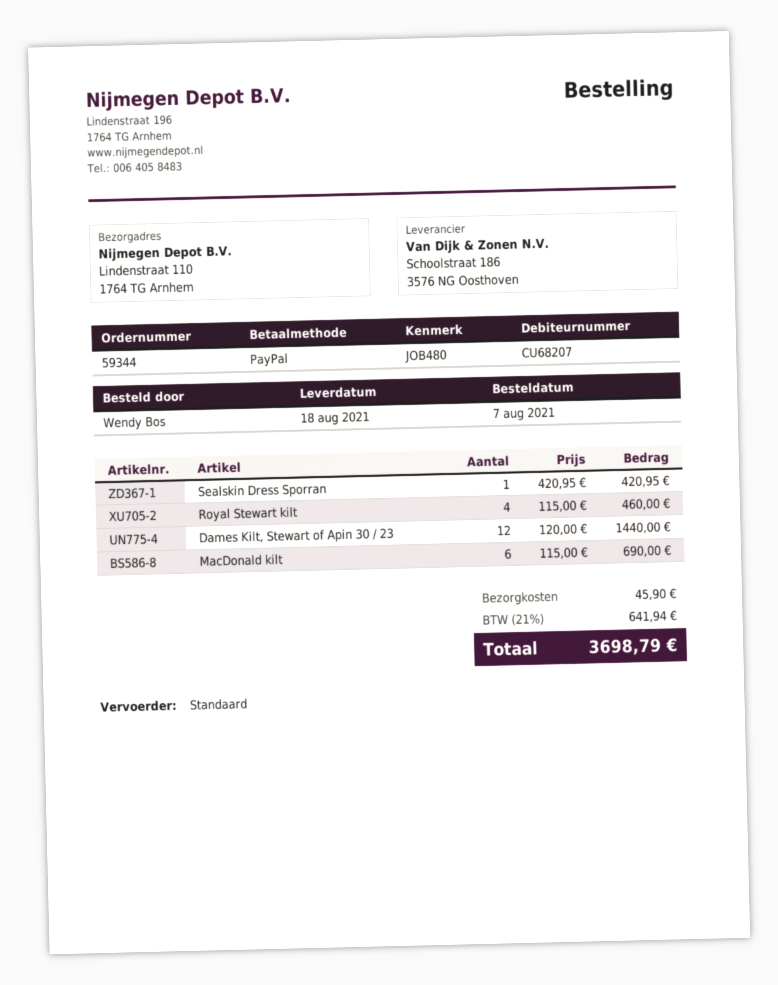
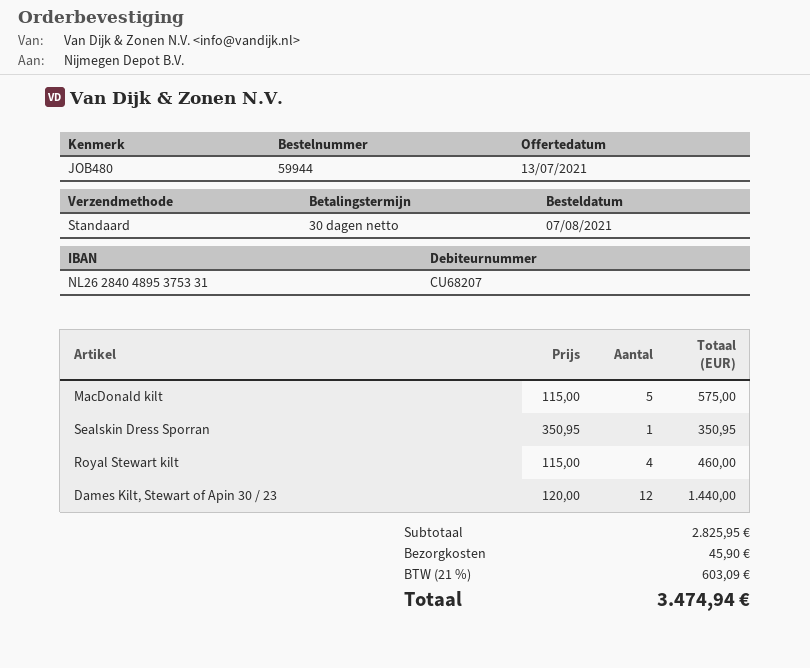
order number: 59344 -> 59944
Sealskin Dress Sporran: 1 x 420.95 = 420.95 -> 1 x 350.95 = 350.95
MacDonald kilt: 6 x 115.00 = 690.00 -> 5 x 115.00 = 575.00
tax: 21% = 641.94 -> 21% = 603.09
total: 3698.79 -> 3474.94

